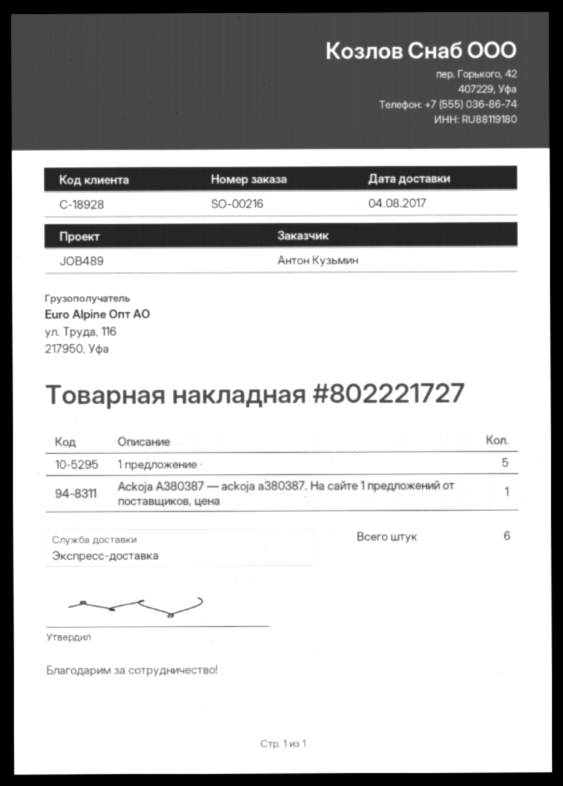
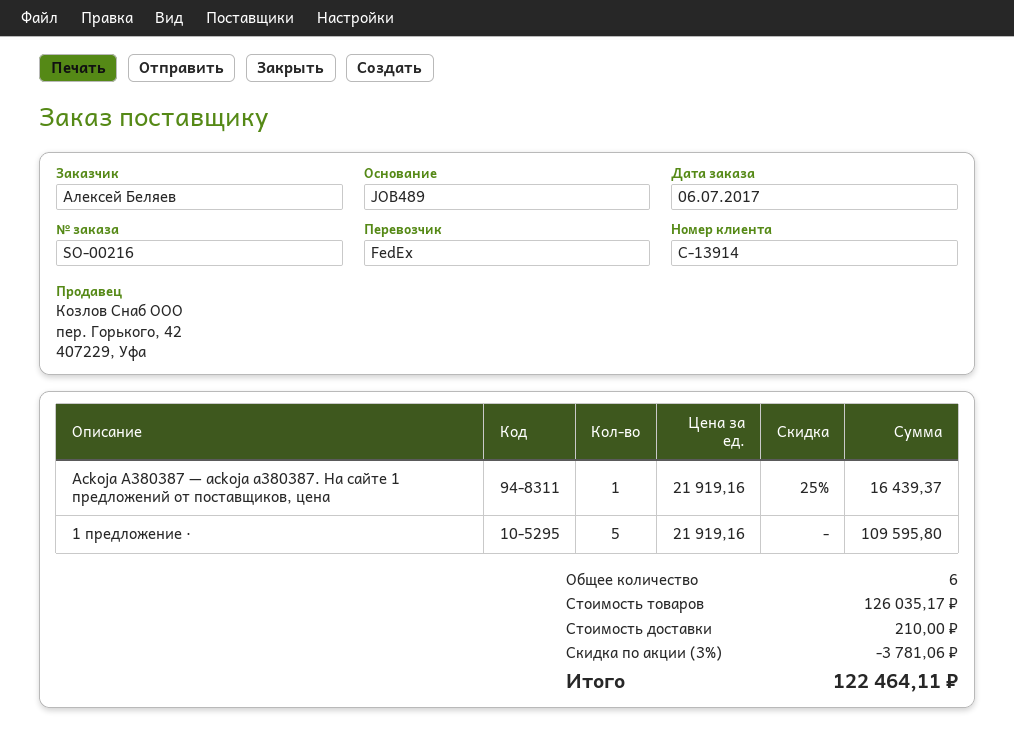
customer number: C-18928 -> C-13914
ordered by: Антон Кузьмин -> Алексей Беляев
shipping method: express -> FedEx

